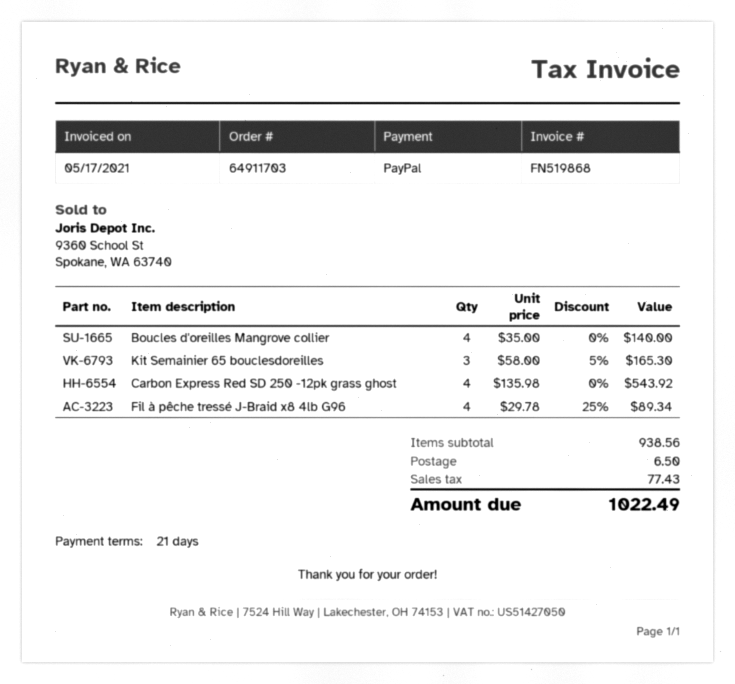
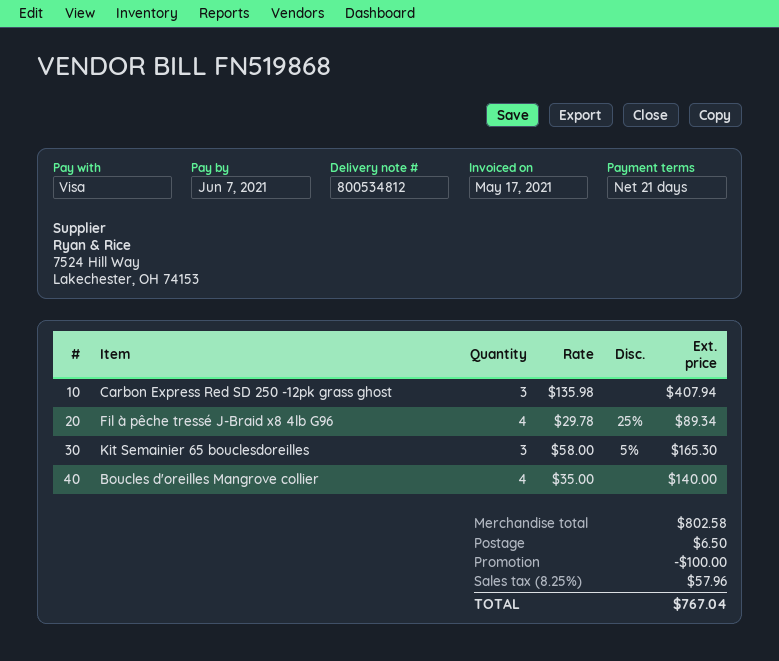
payment method: PayPal -> Visa
Carbon Express Red SD 250 -12pk grass ghost: 4 x 135.98 = 543.92 -> 3 x 135.98 = 407.94
subtotal: 938.56 -> 802.58
discount: none -> 100.00
tax: 77.43 -> 57.96
total: 1022.49 -> 767.04

